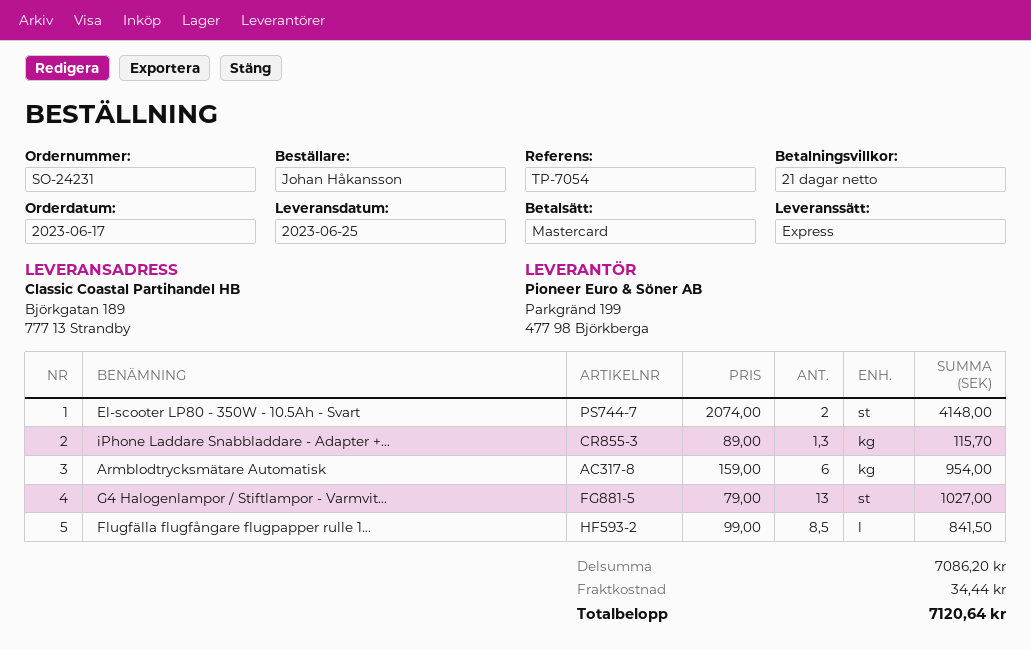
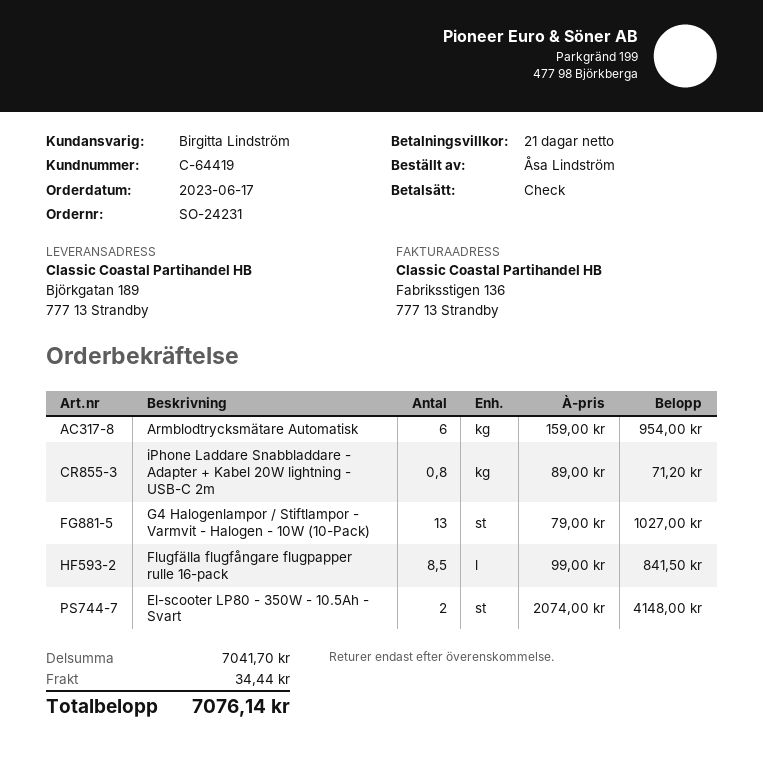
ordered by: Johan Håkansson -> Åsa Lindström
payment method: Mastercard -> cheque
iPhone Laddare Snabbladdare - Adapter +...: 1.3 x 89.00 = 115.70 -> 0.8 x 89.00 = 71.20
subtotal: 7086.20 -> 7041.70
total: 7120.64 -> 7076.14

